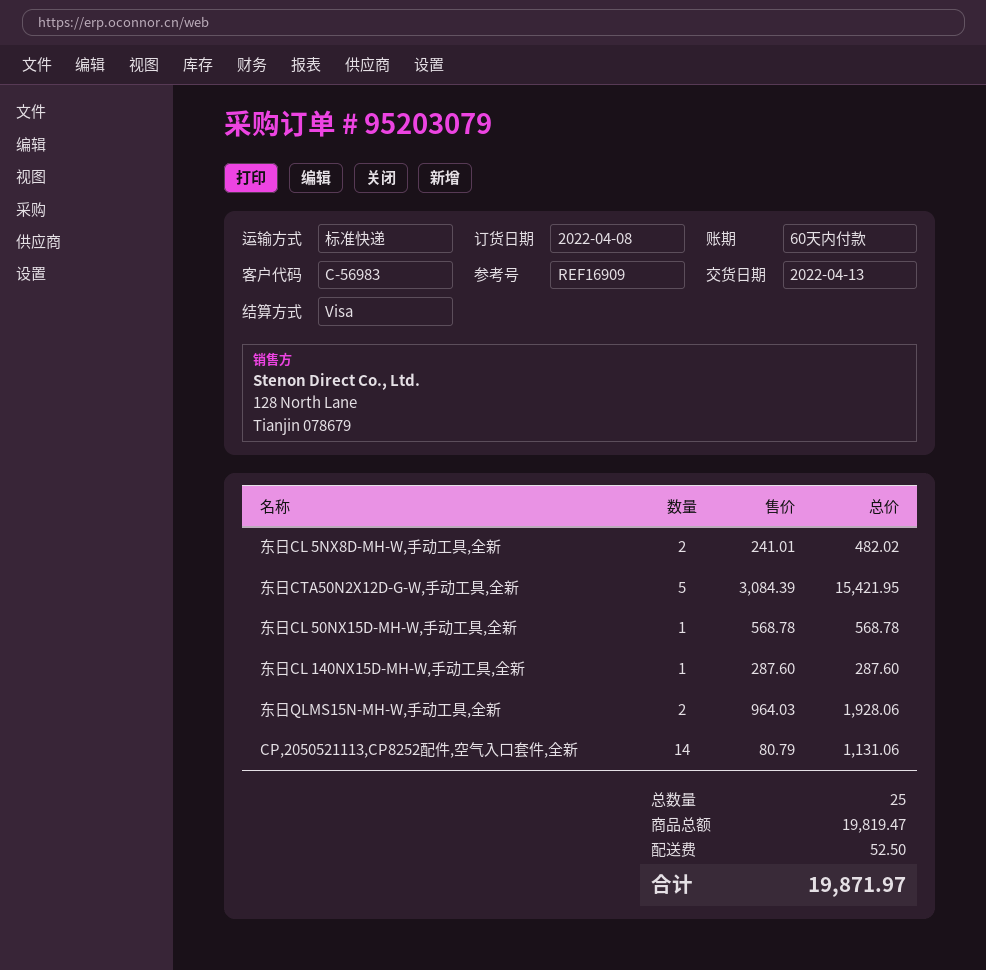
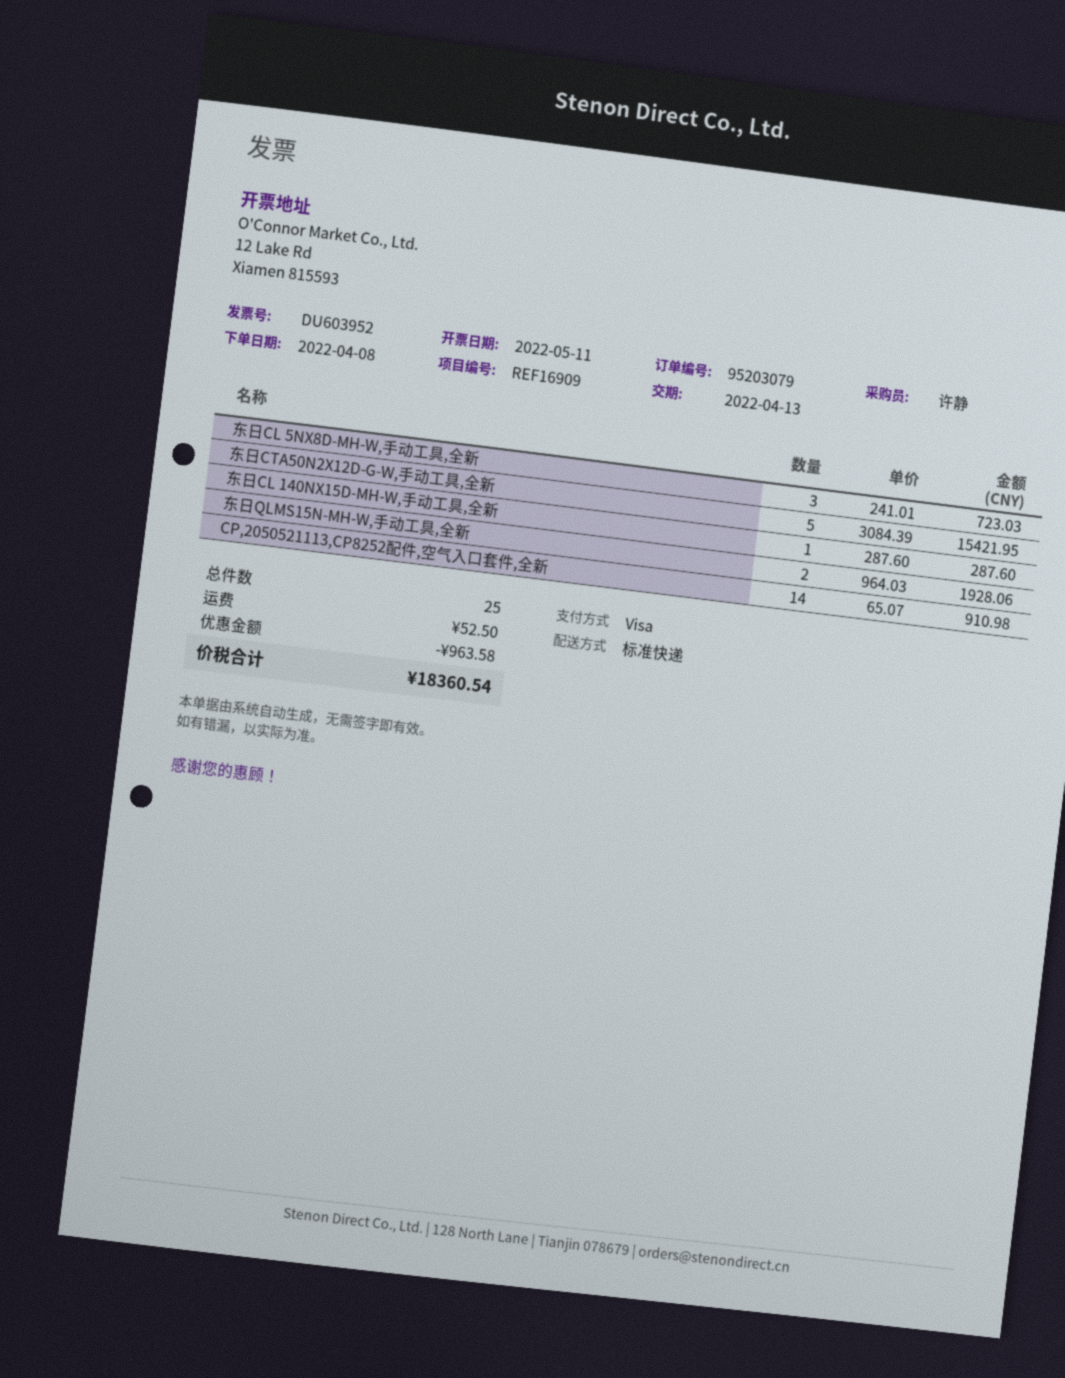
东日CL 5NX8D-MH-W,手动工具,全新: 2 x 241.01 = 482.02 -> 3 x 241.01 = 723.03
东日CL 50NX15D-MH-W,手动工具,全新: 1 x 568.78 = 568.78 -> none
CP,2050521113,CP8252配件,空气入口套件,全新: 14 x 80.79 = 1131.06 -> 14 x 65.07 = 910.98
discount: none -> 963.58
total: 19871.97 -> 18360.54

